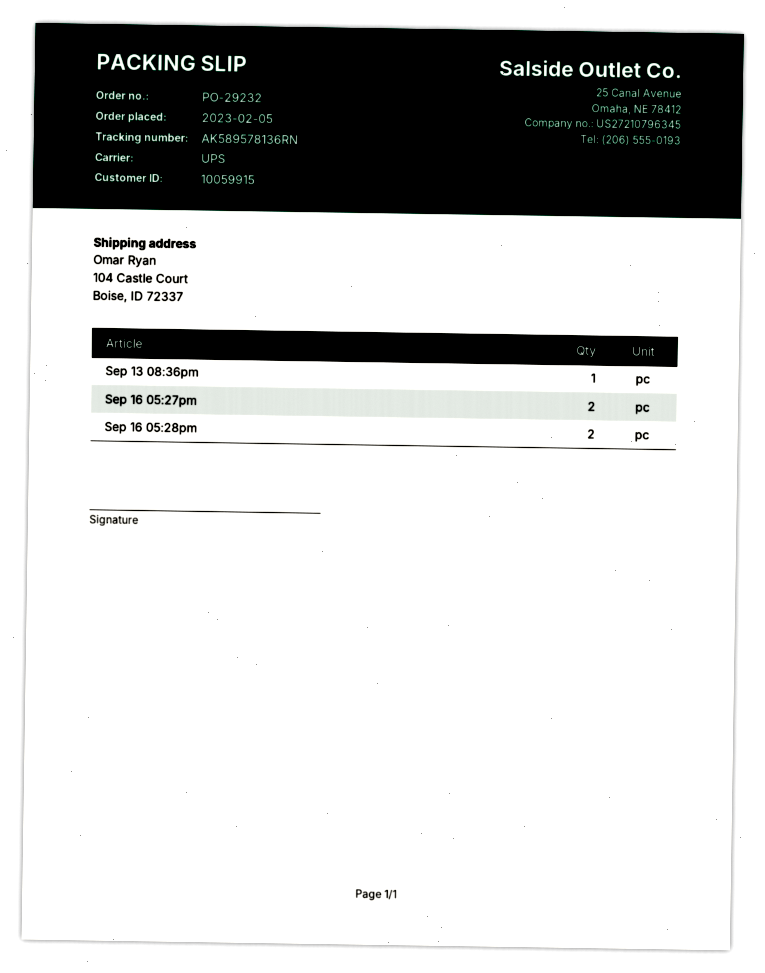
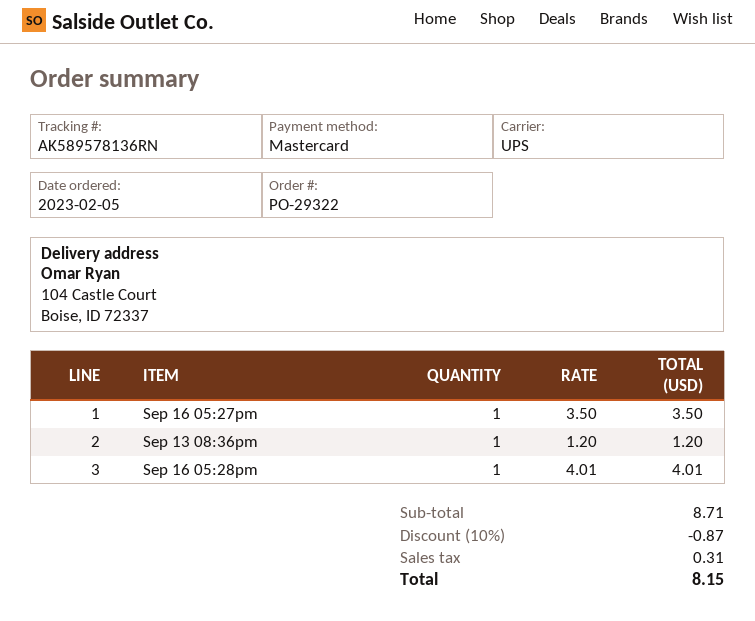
order number: PO-29232 -> PO-29322
Sep 16 05:27pm: 2 -> 1
Sep 16 05:28pm: 2 -> 1

